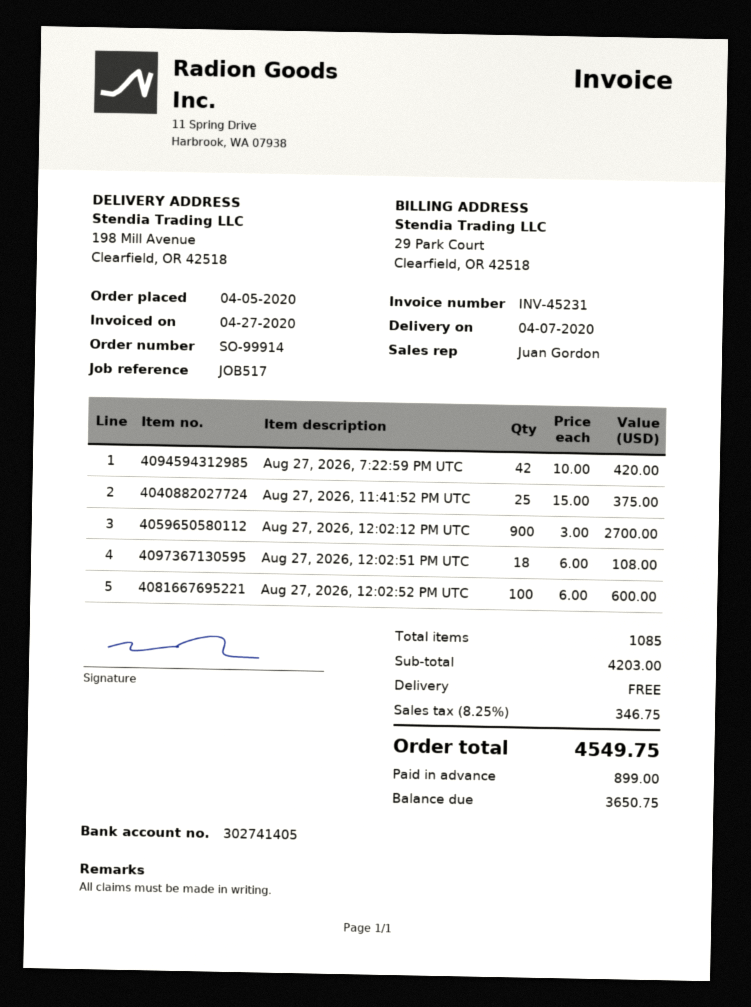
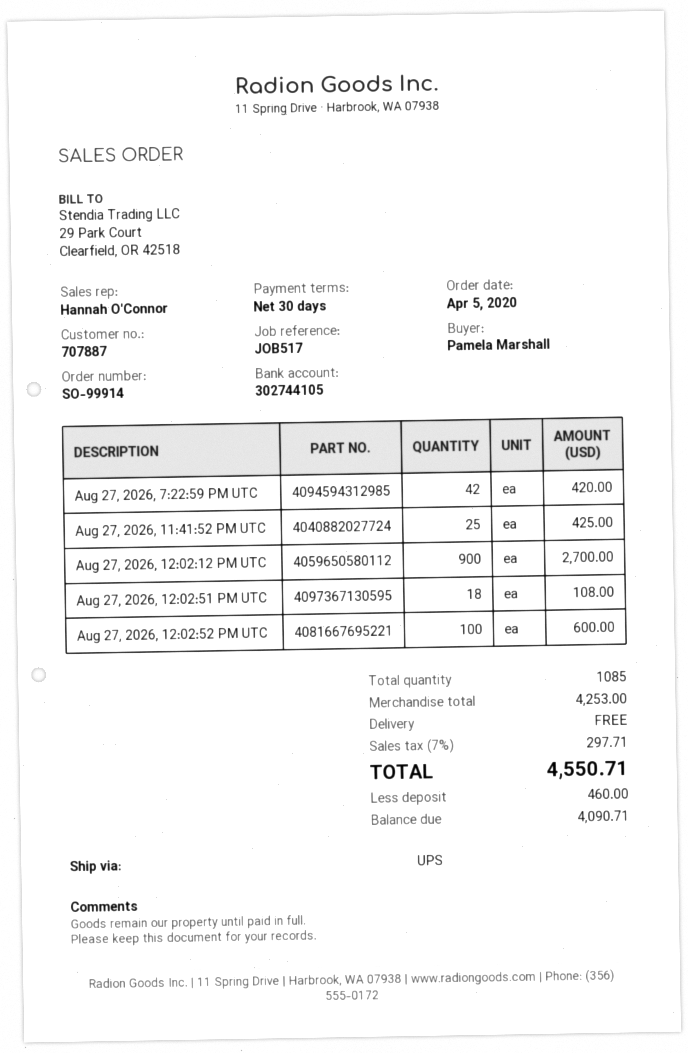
sales rep: Juan Gordon -> Hannah O'Connor
bank account: 302741405 -> 302744105
Aug 27, 2026, 11:41:52 PM UTC: 25 for 375.00 -> 25 for 425.00
subtotal: 4203.00 -> 4253.00
tax: 8.25% = 346.75 -> 7% = 297.71
total: 4549.75 -> 4550.71
deposit: 899.00 -> 460.00
balance: 3650.75 -> 4090.71

